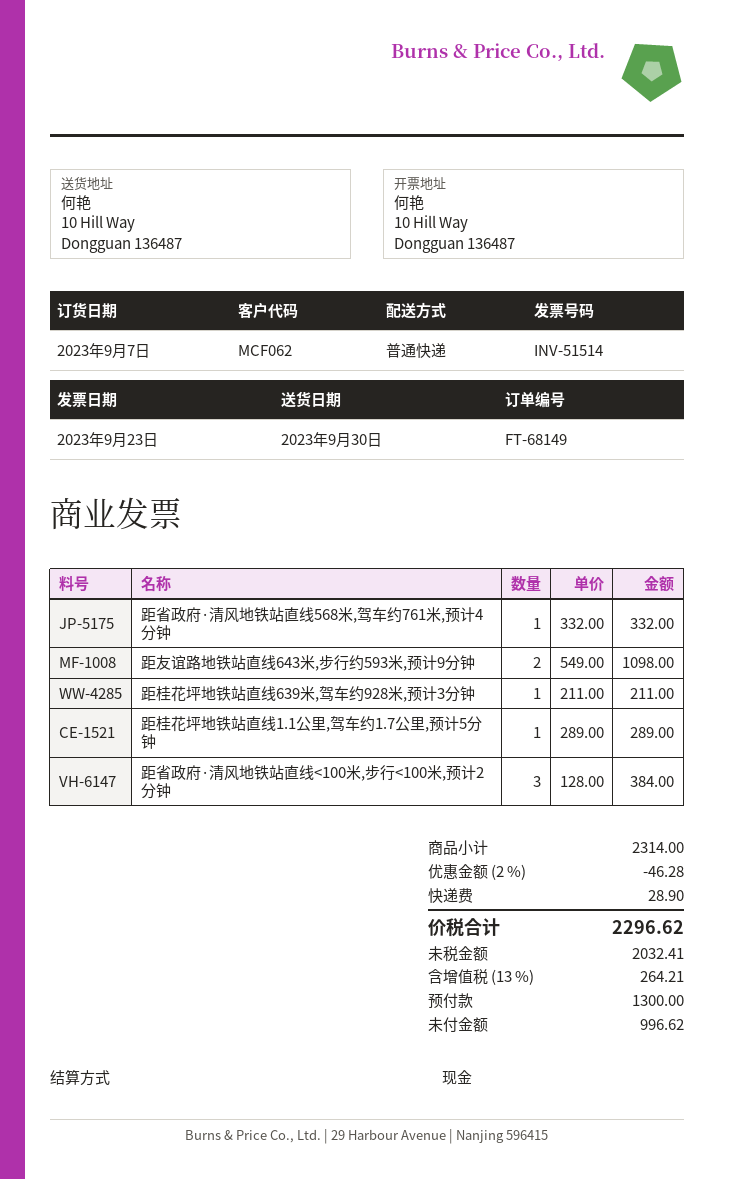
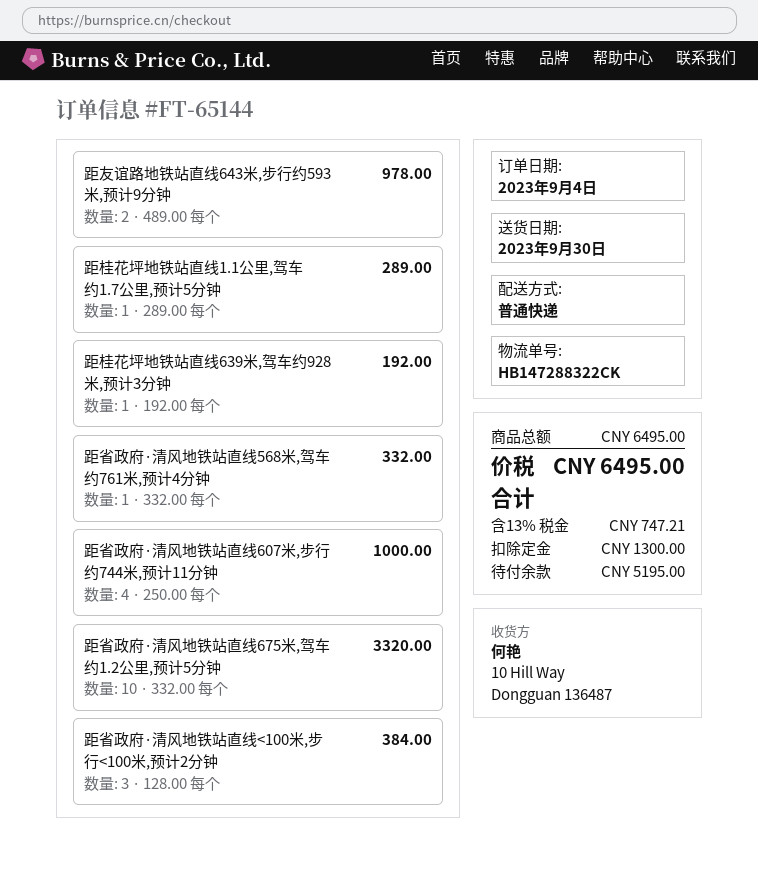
order number: FT-68149 -> FT-65144
order date: 2023-09-07 -> 2023-09-04
距友谊路地铁站直线643米,步行约593米,预计9分钟: 2 x 549.00 = 1098.00 -> 2 x 489.00 = 978.00
距桂花坪地铁站直线639米,驾车约928米,预计3分钟: 1 x 211.00 = 211.00 -> 1 x 192.00 = 192.00
距省政府·清风地铁站直线607米,步行约744米,预计11分钟: none -> 4 x 250.00 = 1000.00
距省政府·清风地铁站直线675米,驾车约1.2公里,预计5分钟: none -> 10 x 332.00 = 3320.00
subtotal: 2314.00 -> 6495.00
discount: 2% = 46.28 -> none
shipping: 28.90 -> none
tax: 13% = 264.21 -> 13% = 747.21
total: 2296.62 -> 6495.00
balance: 996.62 -> 5195.00

